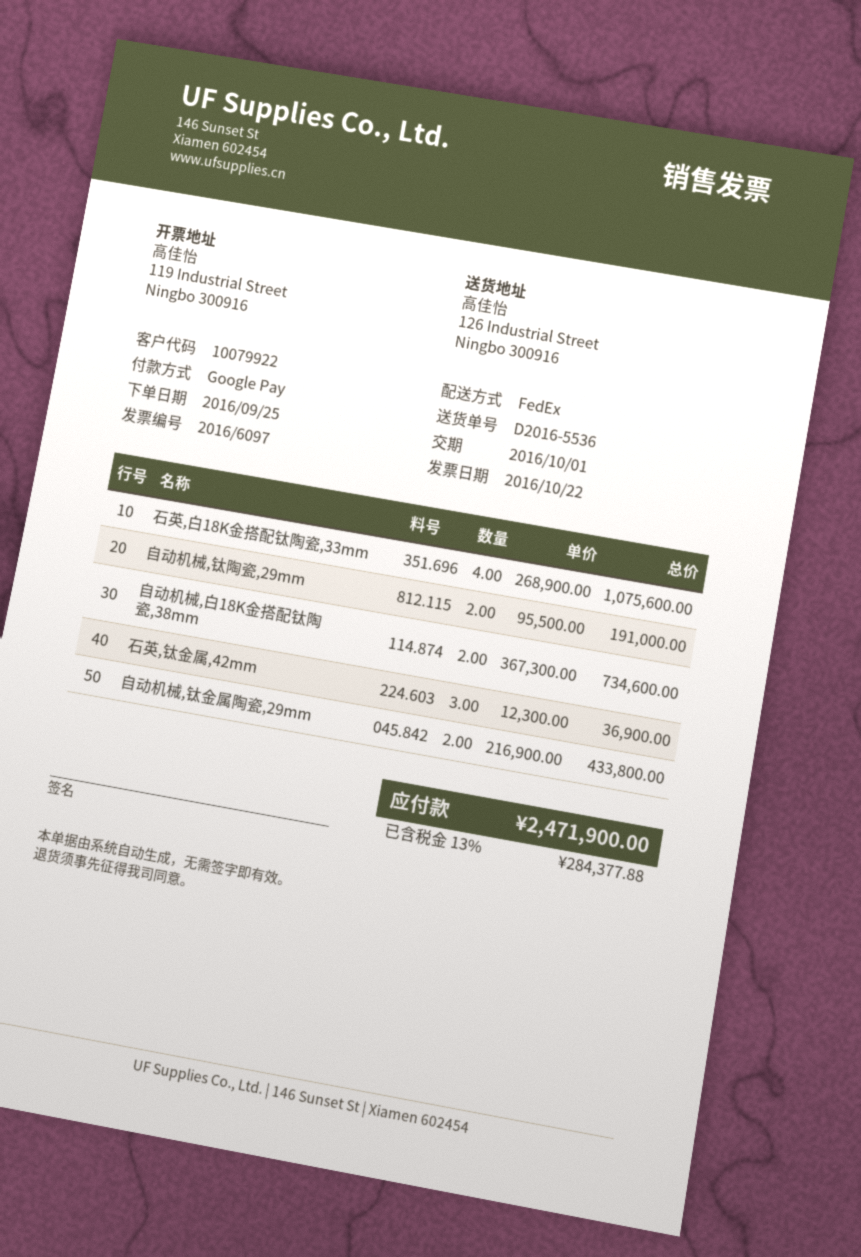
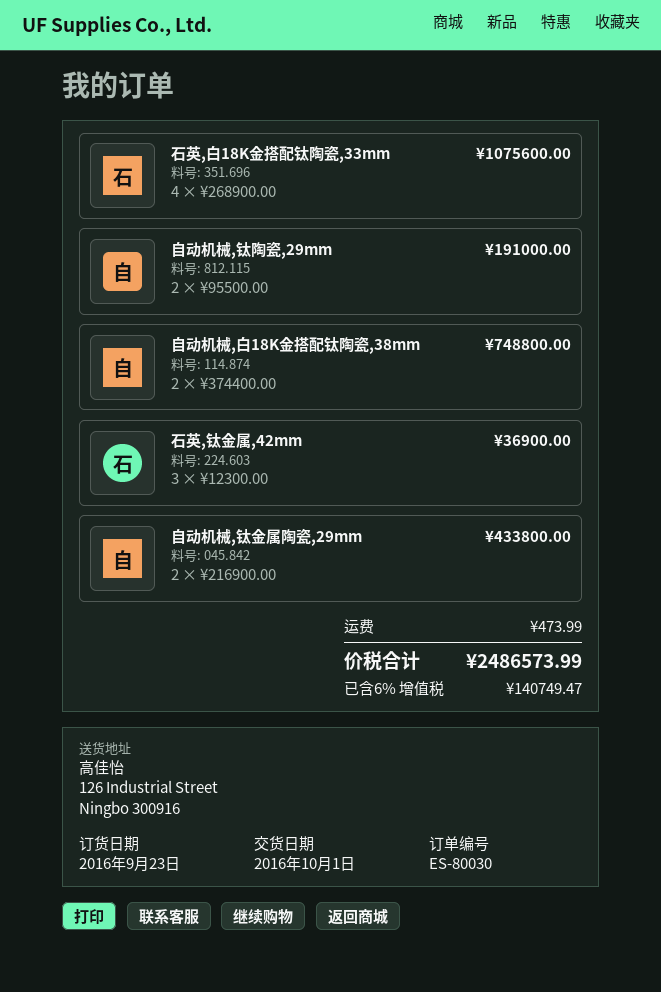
order date: 2016-09-25 -> 2016-09-23
自动机械,白18K金搭配钛陶瓷,38mm: 2 x 367300.00 = 734600.00 -> 2 x 374400.00 = 748800.00
shipping: none -> 473.99
tax: 13% = 284377.88 -> 6% = 140749.47
total: 2471900.00 -> 2486573.99

